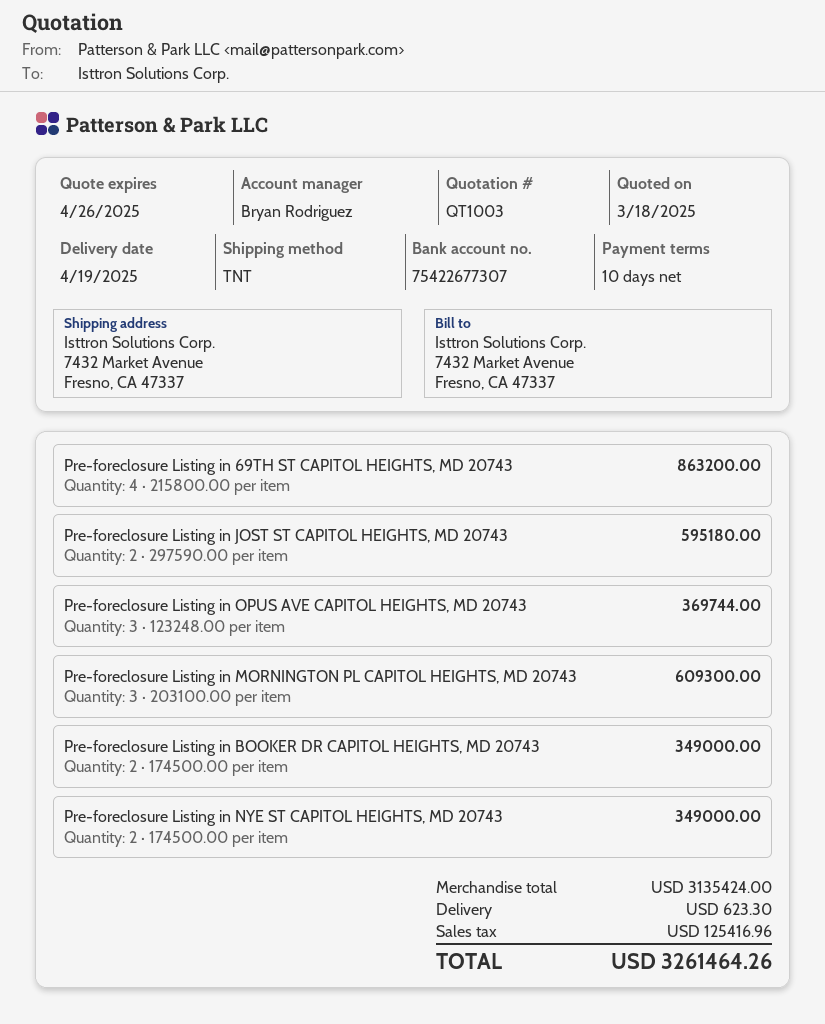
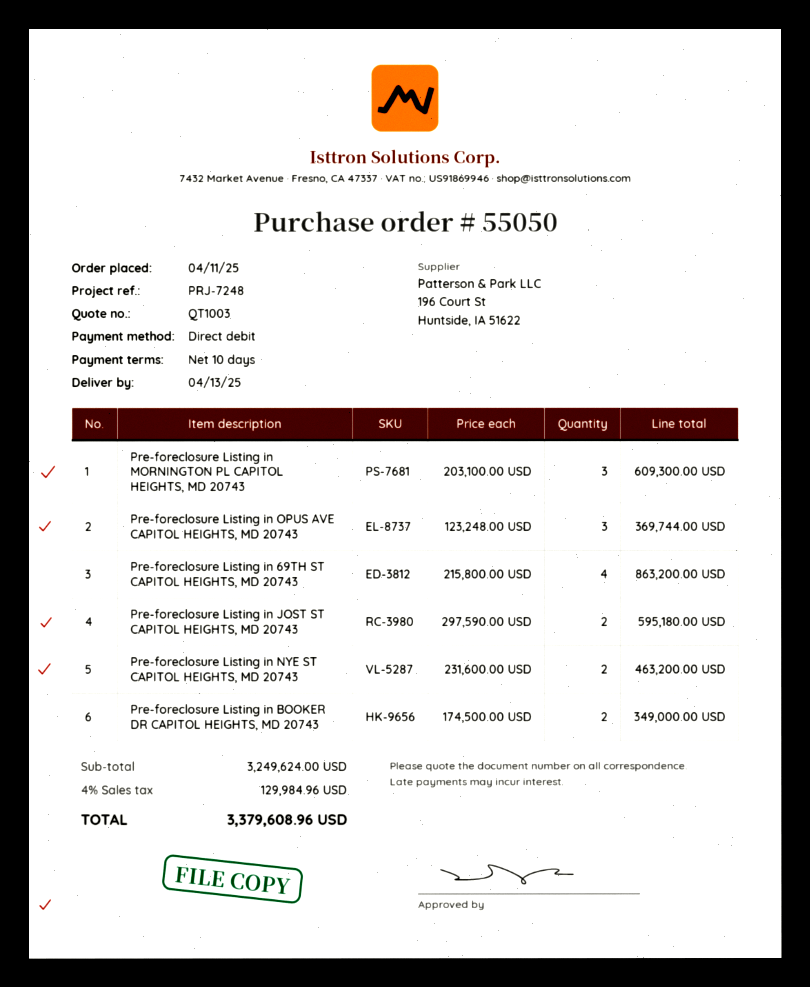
delivery date: 2025-04-19 -> 2025-04-13
Pre-foreclosure Listing in NYE ST CAPITOL HEIGHTS, MD 20743: 2 x 174500.00 = 349000.00 -> 2 x 231600.00 = 463200.00
subtotal: 3135424.00 -> 3249624.00
shipping: 623.30 -> none
tax: 125416.96 -> 129984.96
total: 3261464.26 -> 3379608.96

